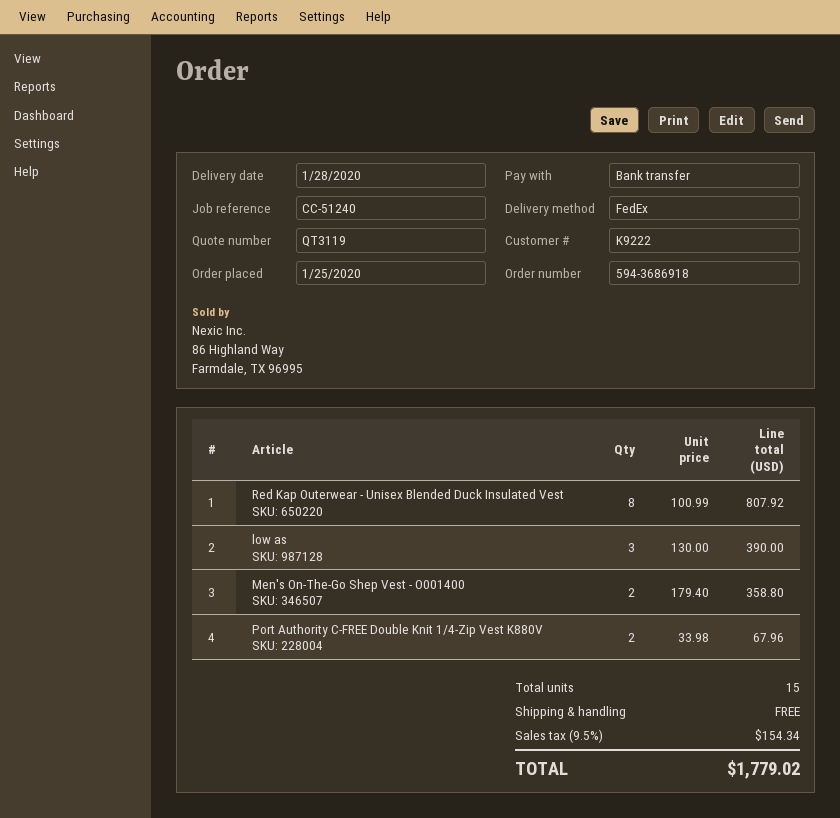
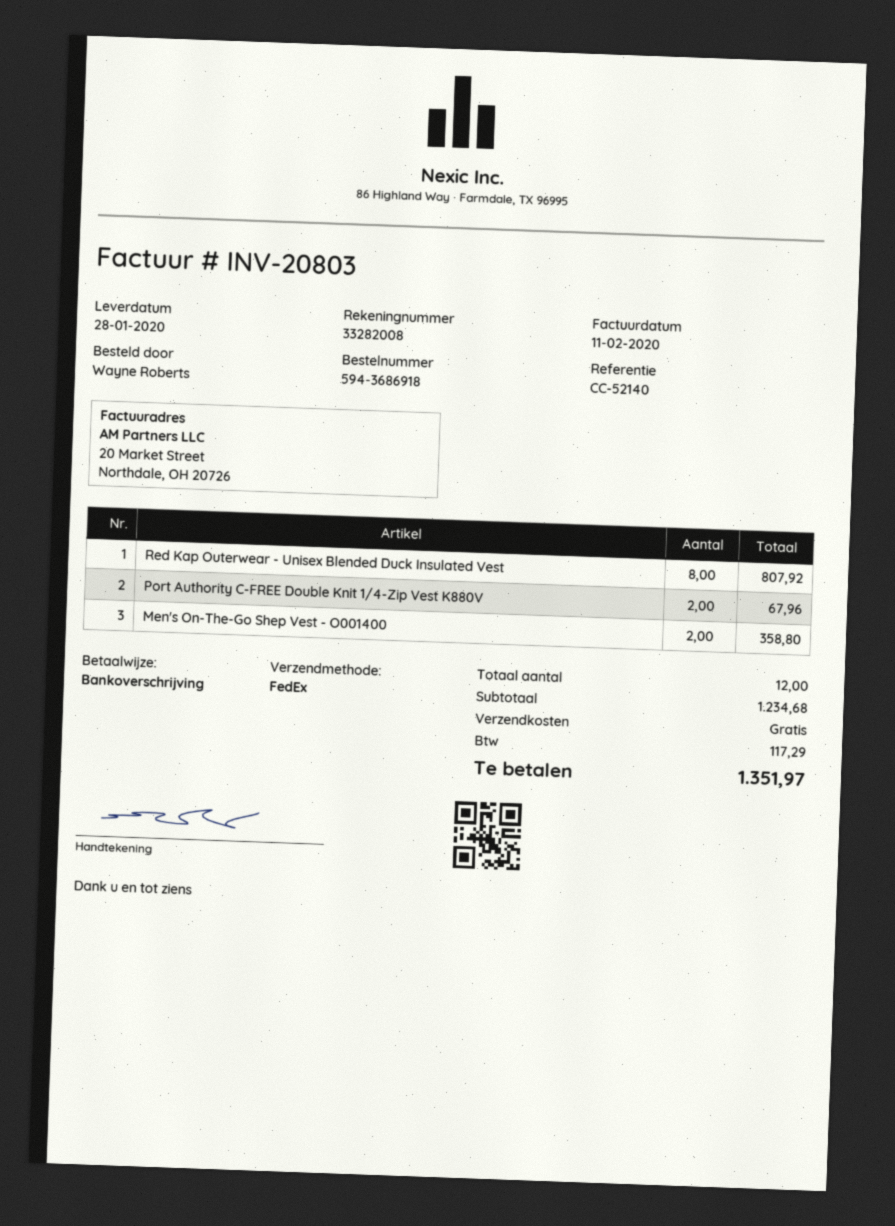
reference: CC-51240 -> CC-52140
low as: 3 for 390.00 -> none
total quantity: 15 -> 12
tax: 154.34 -> 117.29
total: 1779.02 -> 1351.97

